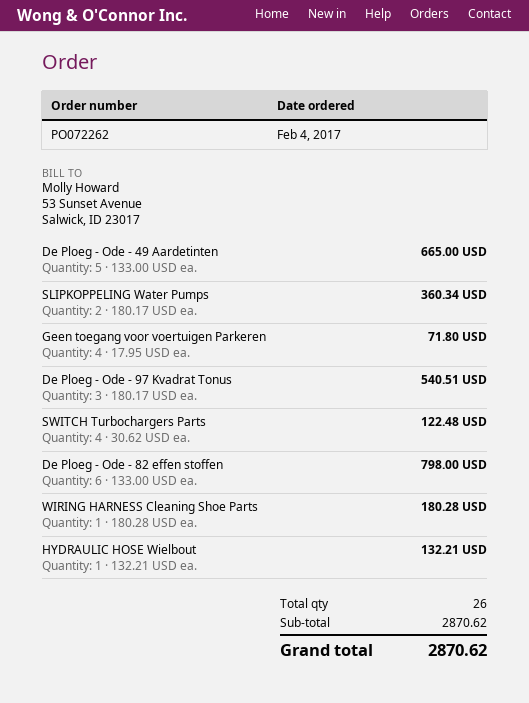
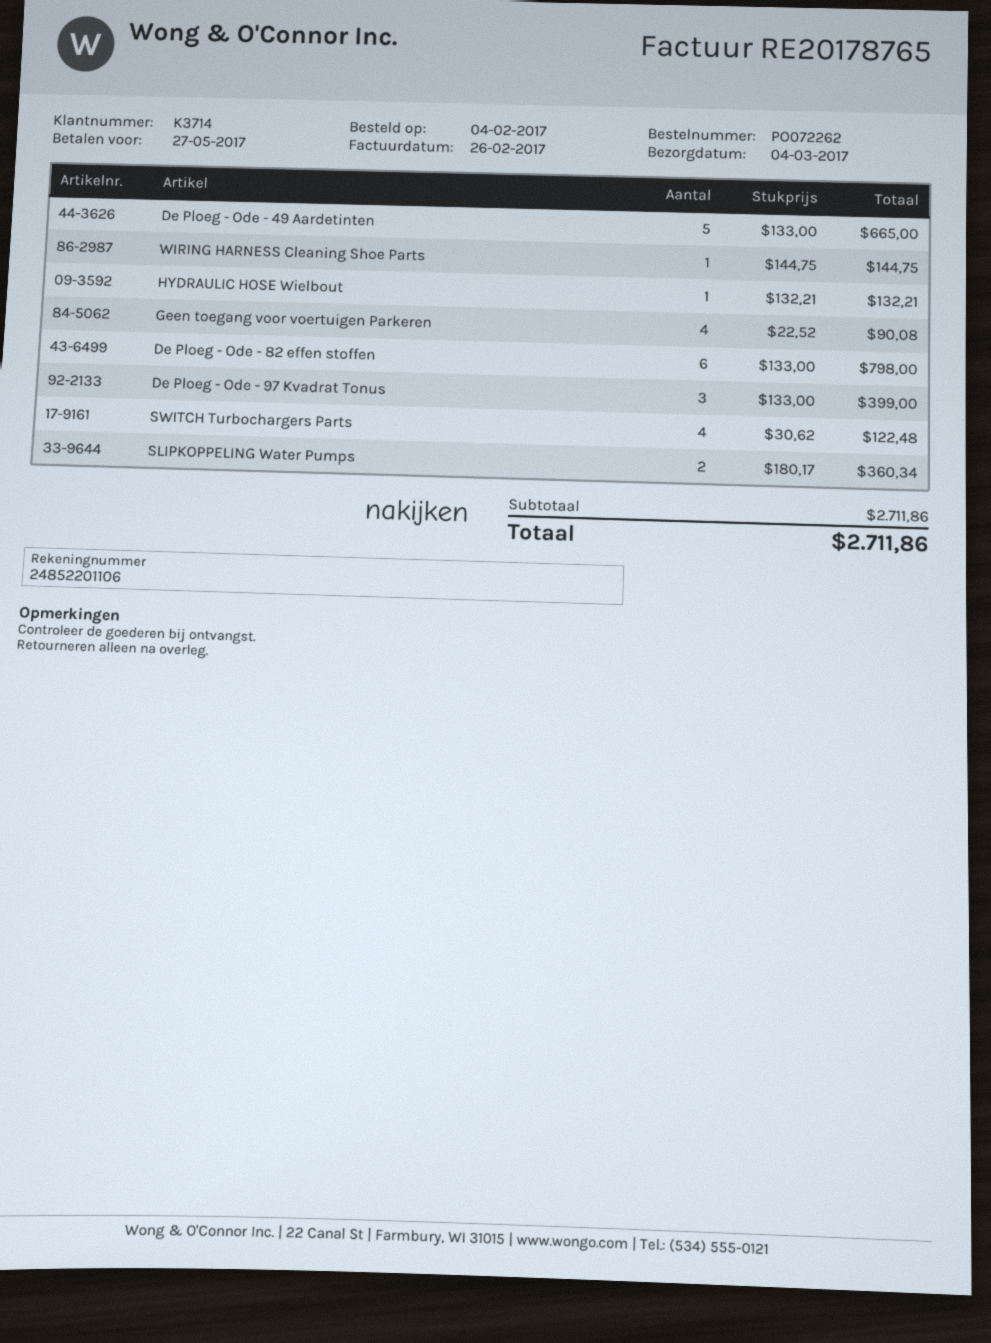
Geen toegang voor voertuigen Parkeren: 4 x 17.95 = 71.80 -> 4 x 22.52 = 90.08
De Ploeg - Ode - 97 Kvadrat Tonus: 3 x 180.17 = 540.51 -> 3 x 133.00 = 399.00
WIRING HARNESS Cleaning Shoe Parts: 1 x 180.28 = 180.28 -> 1 x 144.75 = 144.75
subtotal: 2870.62 -> 2711.86
total: 2870.62 -> 2711.86

